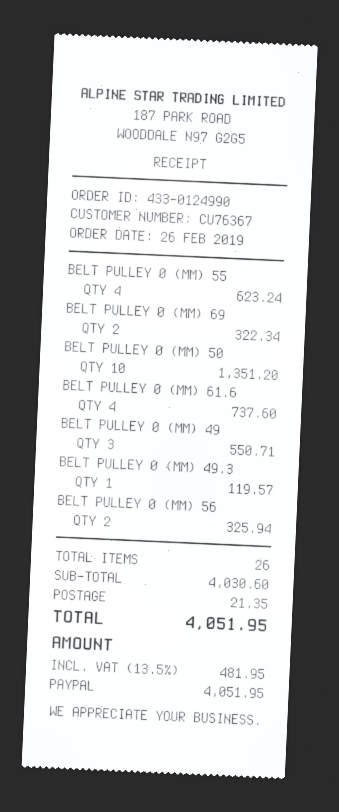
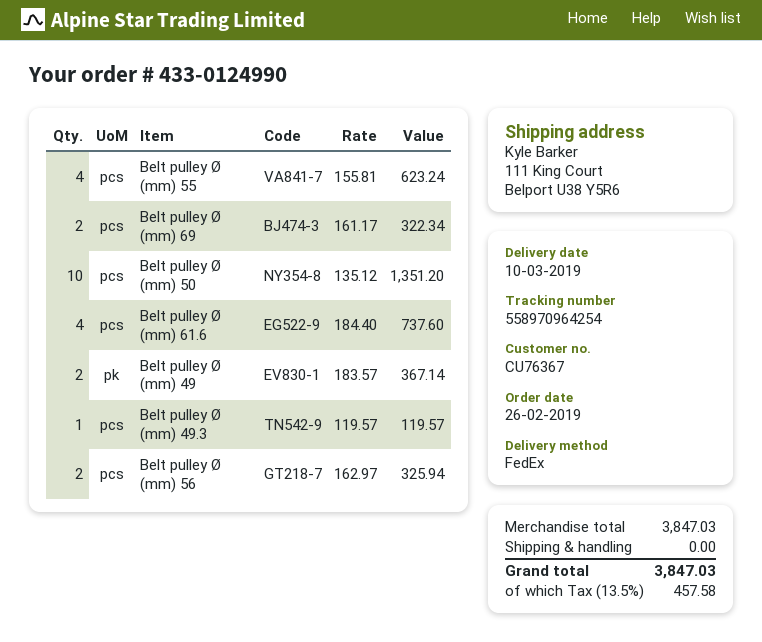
BELT PULLEY Ø (MM) 49: 3 for 550.71 -> 2 for 367.14
subtotal: 4030.60 -> 3847.03
shipping: 21.35 -> 0.00
tax: 13.5% = 481.95 -> 13.5% = 457.58
total: 4051.95 -> 3847.03

